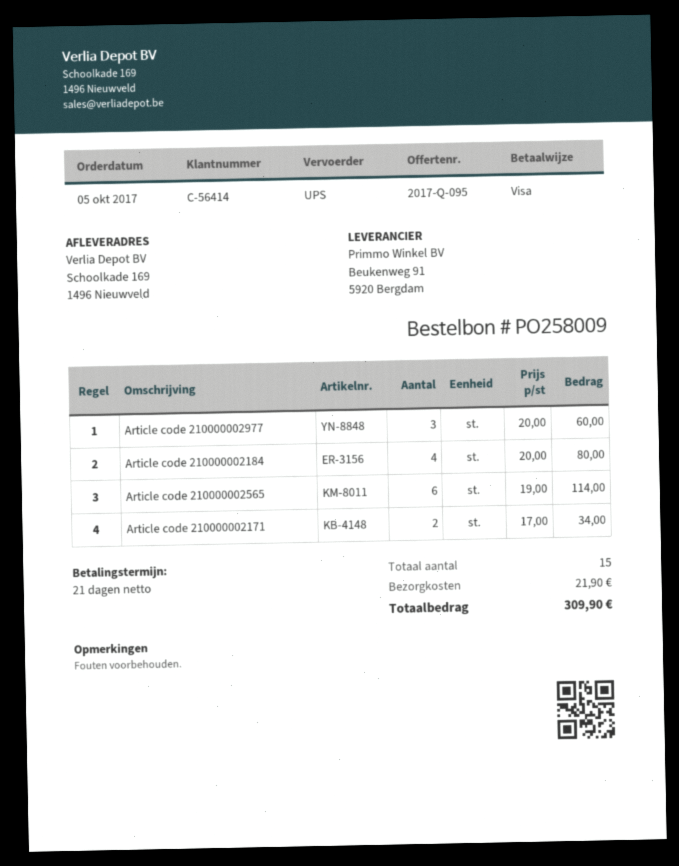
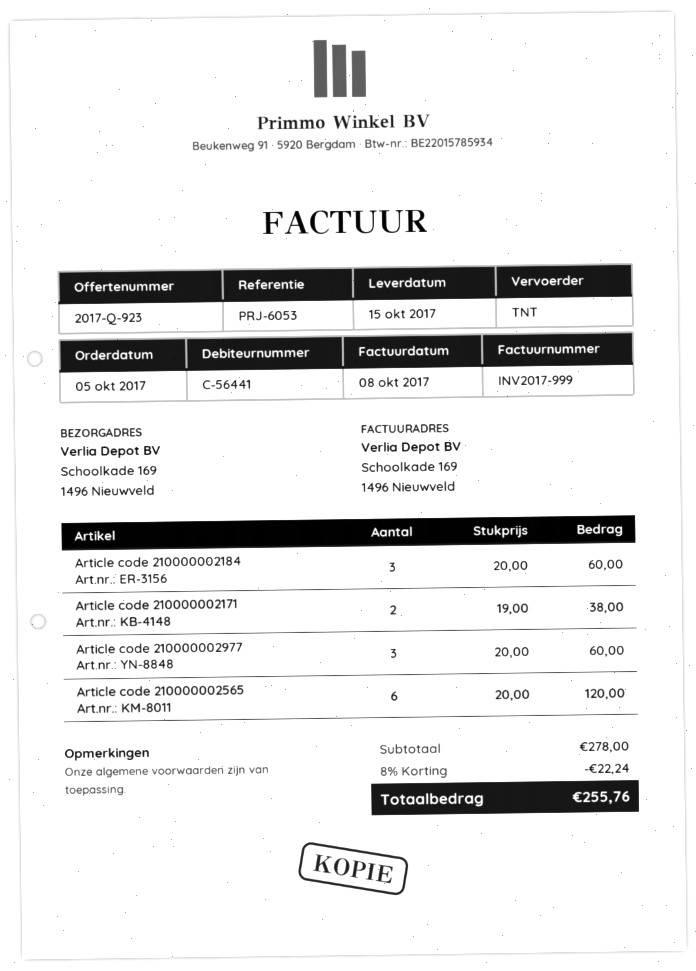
quote number: 2017-Q-095 -> 2017-Q-923
customer number: C-56414 -> C-56441
shipping method: UPS -> TNT
Article code 210000002184: 4 x 20.00 = 80.00 -> 3 x 20.00 = 60.00
Article code 210000002565: 6 x 19.00 = 114.00 -> 6 x 20.00 = 120.00
Article code 210000002171: 2 x 17.00 = 34.00 -> 2 x 19.00 = 38.00
discount: none -> 8% = 22.24
shipping: 21.90 -> none
total: 309.90 -> 255.76

